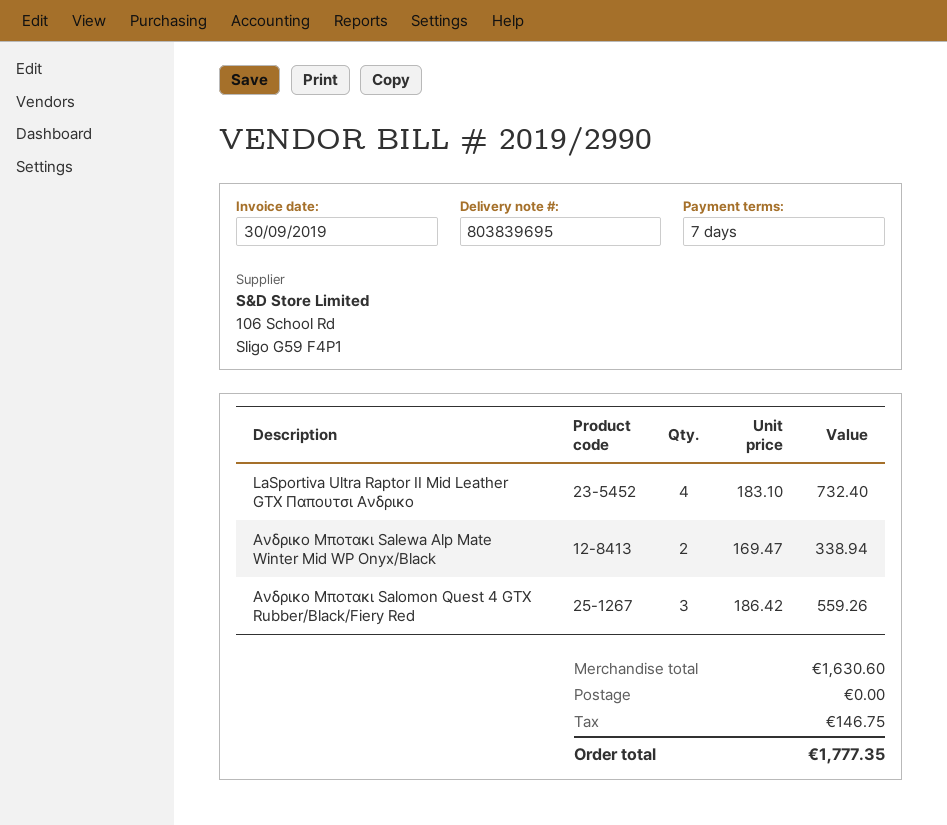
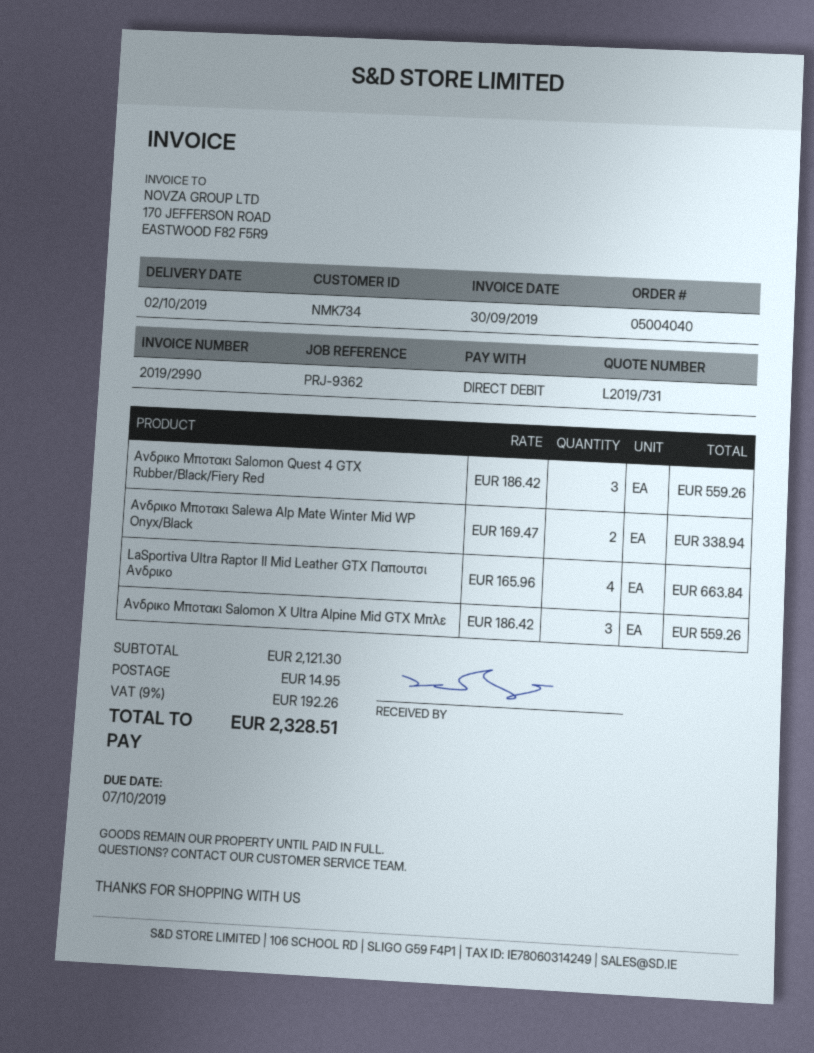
LaSportiva Ultra Raptor II Mid Leather GTX Παπουτσι Ανδρικο: 4 x 183.10 = 732.40 -> 4 x 165.96 = 663.84
Ανδρικο Μποτακι Salomon X Ultra Alpine Mid GTX Μπλε: none -> 3 x 186.42 = 559.26
subtotal: 1630.60 -> 2121.30
shipping: 0.00 -> 14.95
tax: 146.75 -> 192.26
total: 1777.35 -> 2328.51

